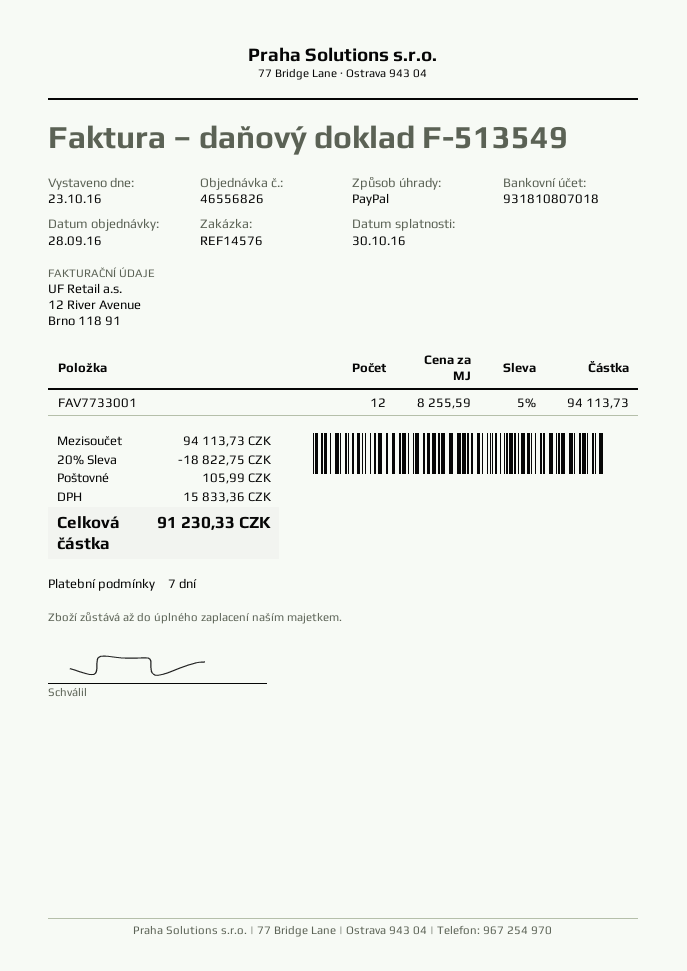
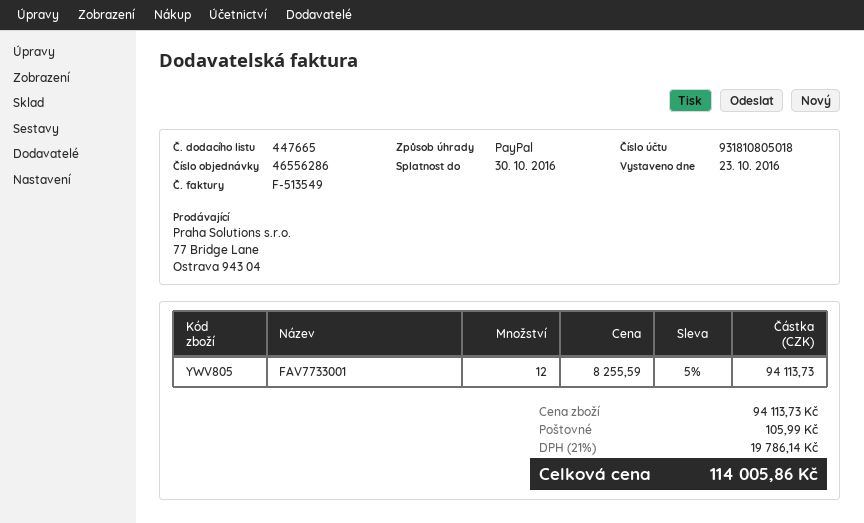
order number: 46556826 -> 46556286
bank account: 931810807018 -> 931810805018
discount: 20% = 18822.75 -> none
tax: 15833.36 -> 19786.14
total: 91230.33 -> 114005.86

